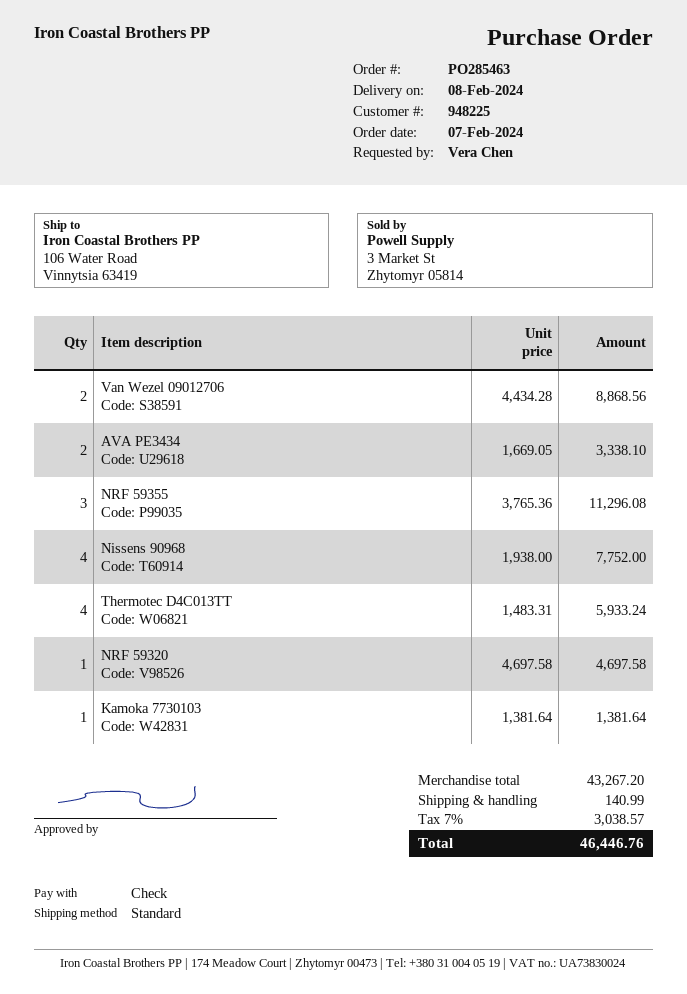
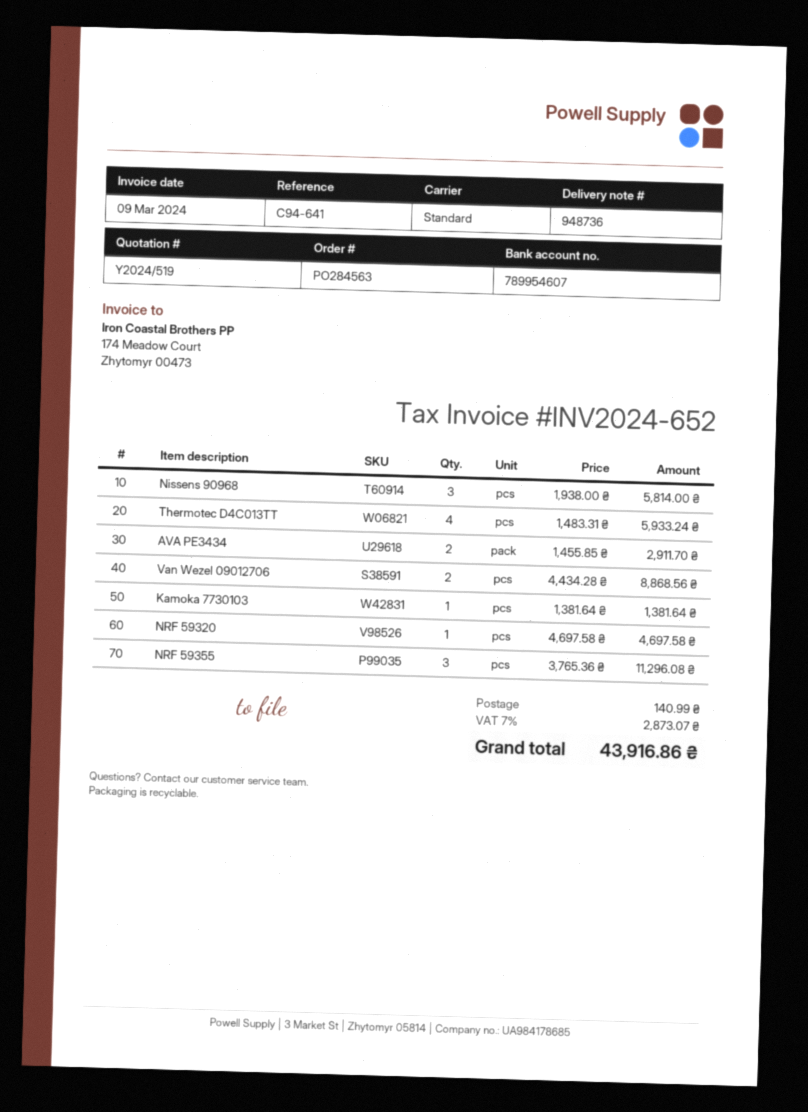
order number: PO285463 -> PO284563
AVA PE3434: 2 x 1669.05 = 3338.10 -> 2 x 1455.85 = 2911.70
Nissens 90968: 4 x 1938.00 = 7752.00 -> 3 x 1938.00 = 5814.00
tax: 7% = 3038.57 -> 7% = 2873.07
total: 46446.76 -> 43916.86

